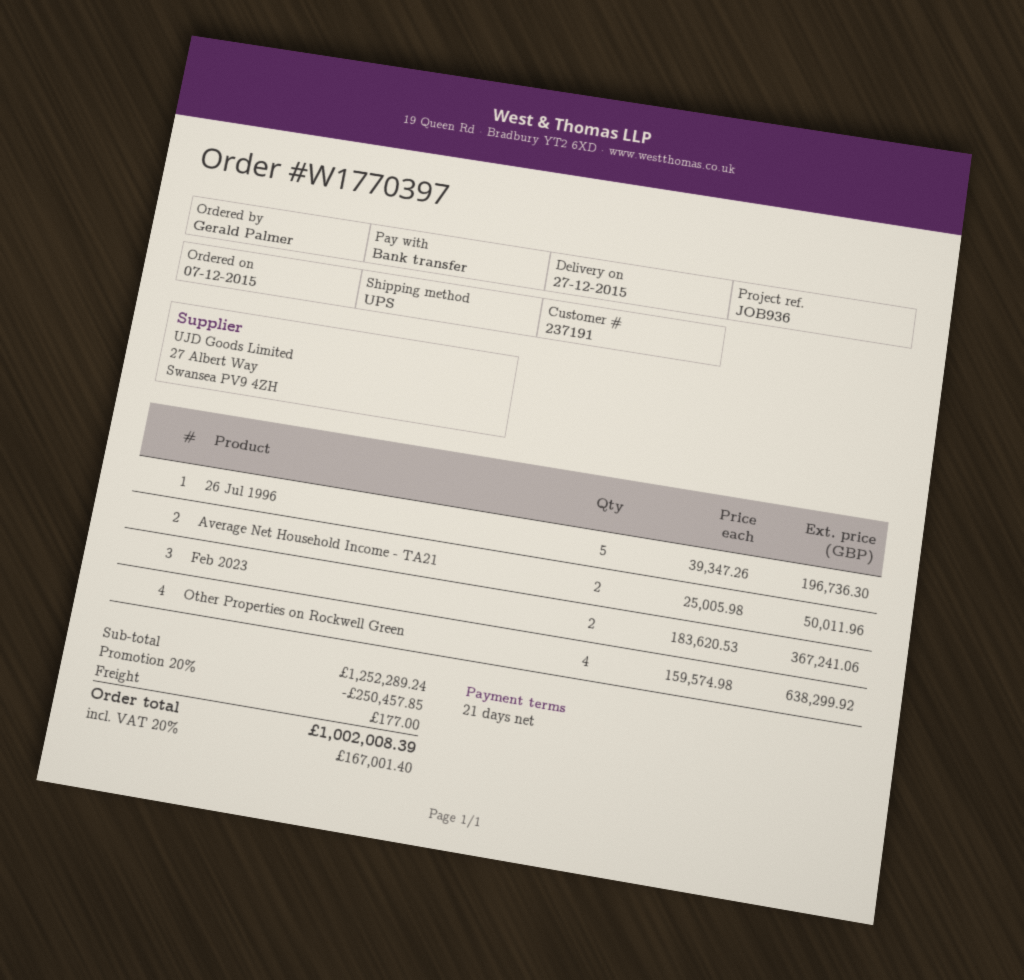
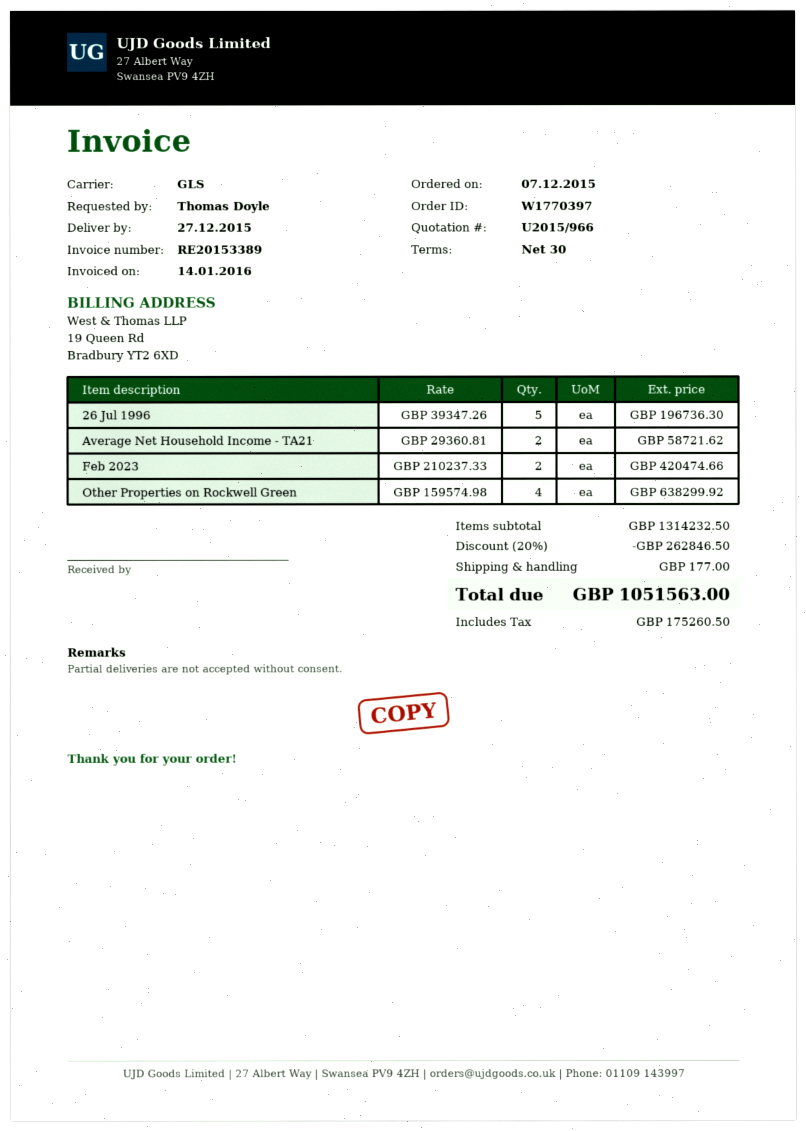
payment terms: 21 days -> 30 days
ordered by: Gerald Palmer -> Thomas Doyle
shipping method: UPS -> GLS
Average Net Household Income - TA21: 2 x 25005.98 = 50011.96 -> 2 x 29360.81 = 58721.62
Feb 2023: 2 x 183620.53 = 367241.06 -> 2 x 210237.33 = 420474.66
subtotal: 1252289.24 -> 1314232.50
discount: 20% = 250457.85 -> 20% = 262846.50
tax: 167001.40 -> 175260.50
total: 1002008.39 -> 1051563.00

